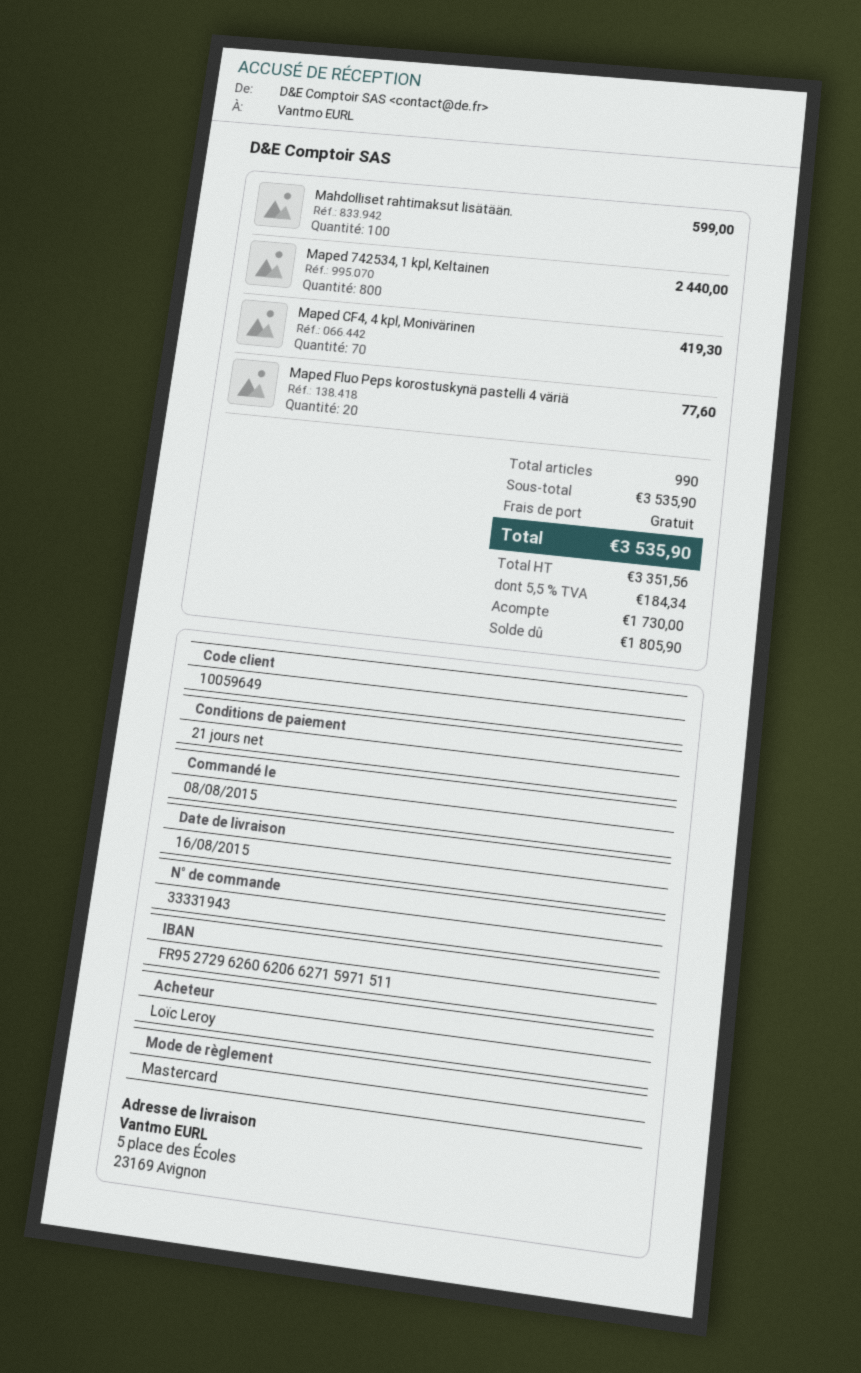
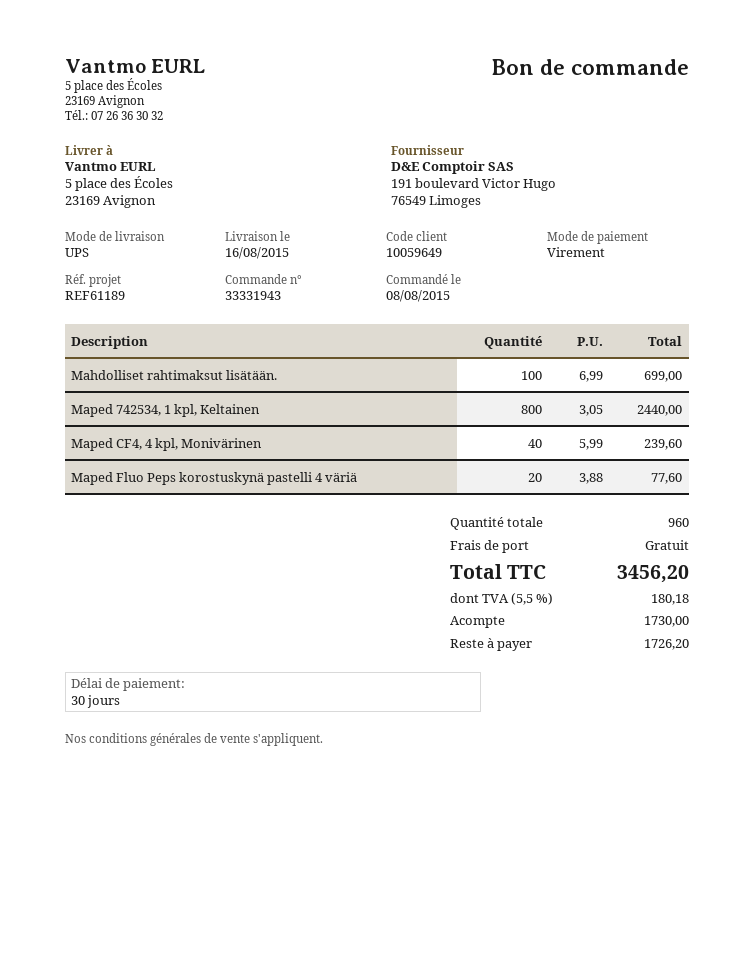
payment terms: 21 days -> 30 days
payment method: Mastercard -> bank transfer
Mahdolliset rahtimaksut lisätään.: 100 for 599.00 -> 100 for 699.00
Maped CF4, 4 kpl, Monivärinen: 70 for 419.30 -> 40 for 239.60
total quantity: 990 -> 960
tax: 5.5% = 184.34 -> 5.5% = 180.18
total: 3535.90 -> 3456.20
balance: 1805.90 -> 1726.20

